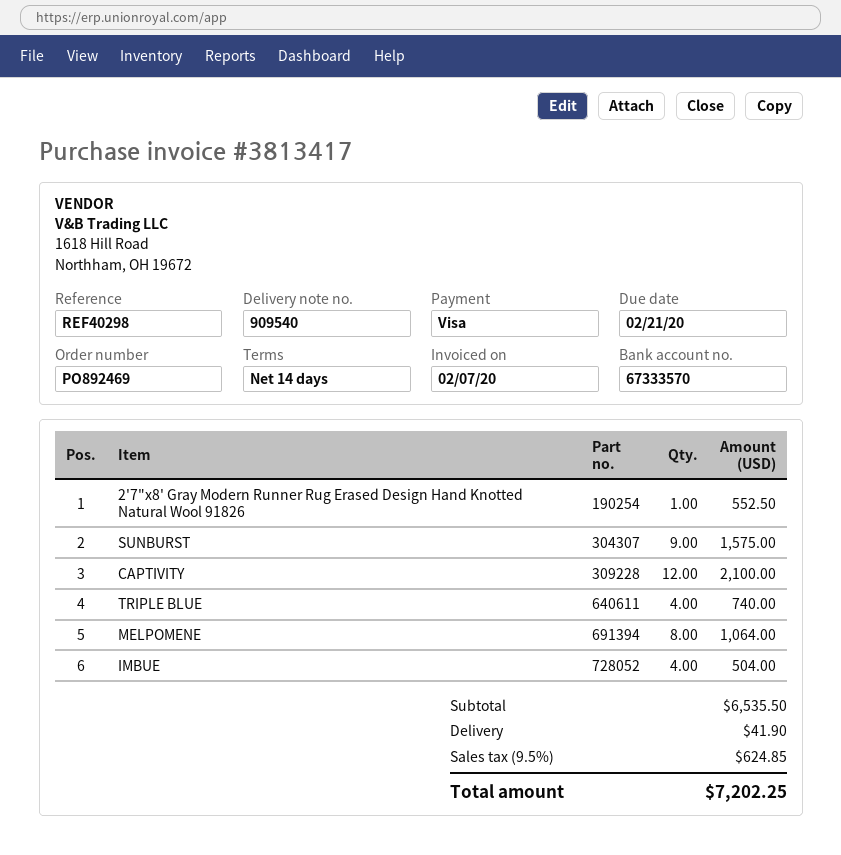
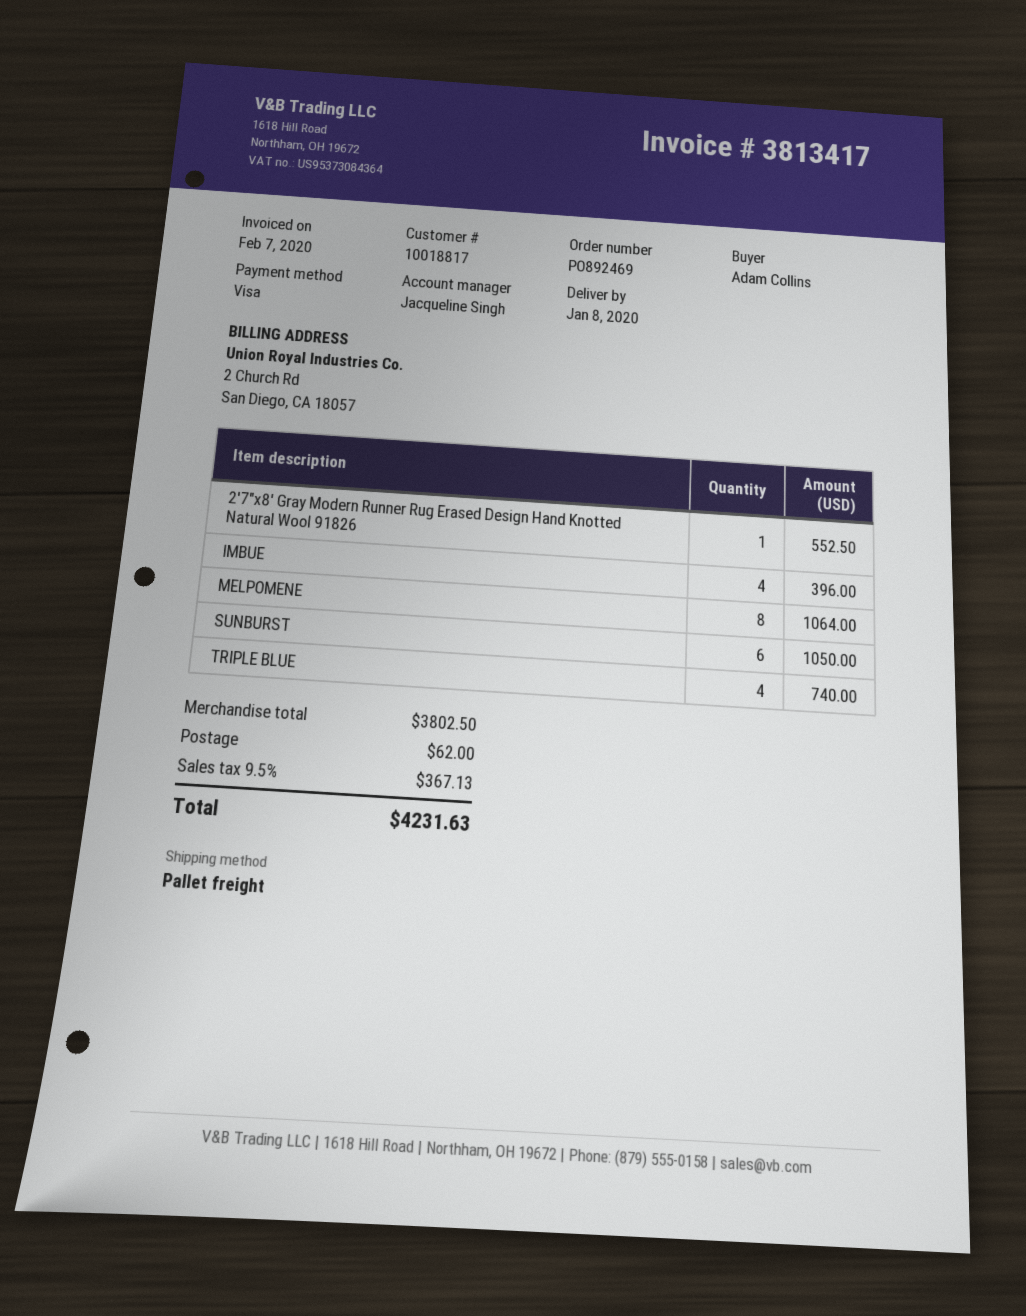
SUNBURST: 9 for 1575.00 -> 6 for 1050.00
CAPTIVITY: 12 for 2100.00 -> none
IMBUE: 4 for 504.00 -> 4 for 396.00
subtotal: 6535.50 -> 3802.50
shipping: 41.90 -> 62.00
tax: 9.5% = 624.85 -> 9.5% = 367.13
total: 7202.25 -> 4231.63

